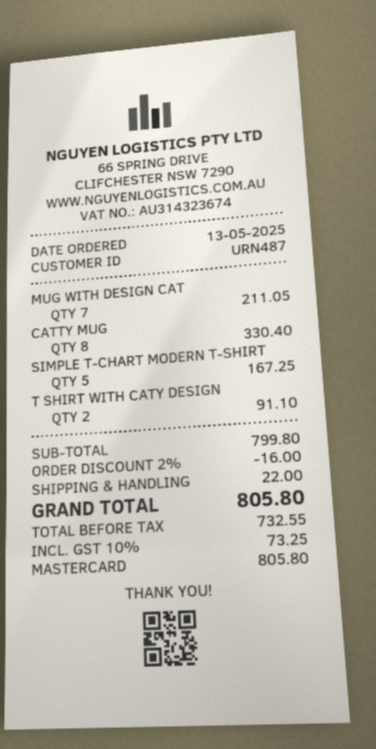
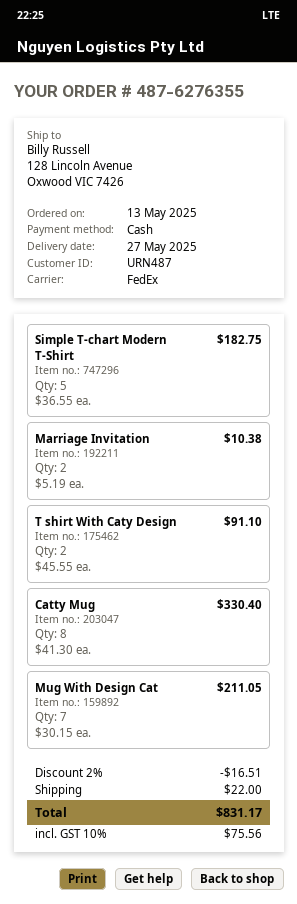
payment method: Mastercard -> cash
SIMPLE T-CHART MODERN T-SHIRT: 5 for 167.25 -> 5 for 182.75
Marriage Invitation: none -> 2 for 10.38
discount: 2% = 16.00 -> 2% = 16.51
tax: 10% = 73.25 -> 10% = 75.56
total: 805.80 -> 831.17

